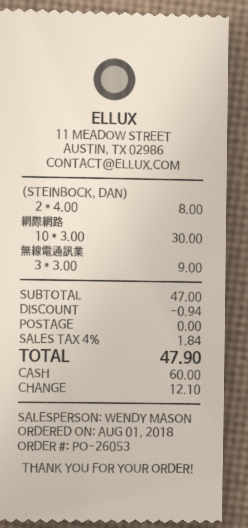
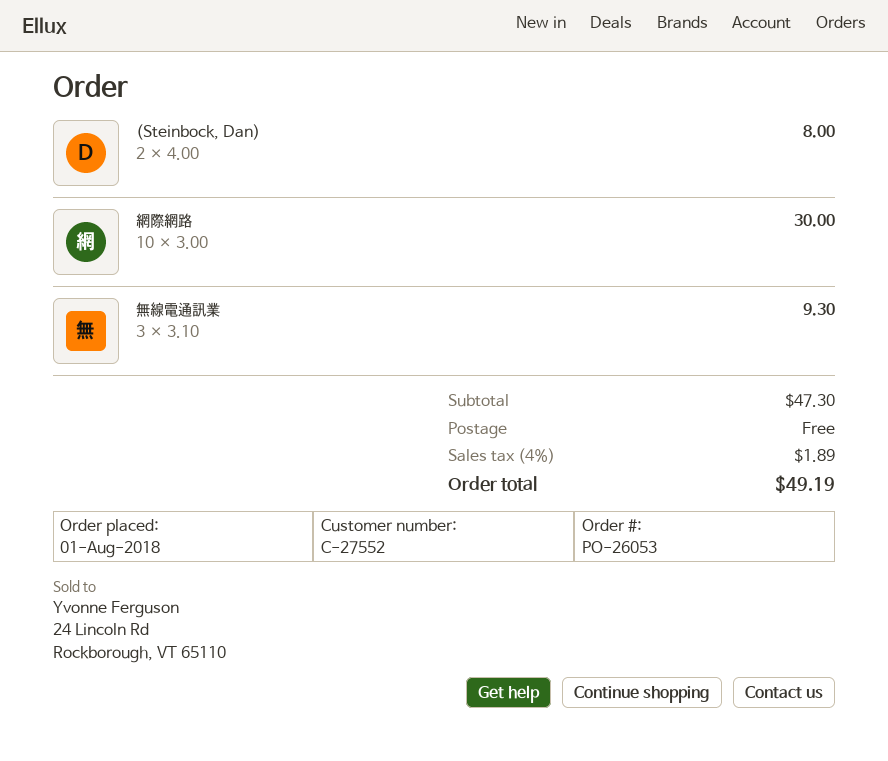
無線電通訊業: 3 x 3.00 = 9.00 -> 3 x 3.10 = 9.30
subtotal: 47.00 -> 47.30
discount: 0.94 -> none
tax: 4% = 1.84 -> 4% = 1.89
total: 47.90 -> 49.19

